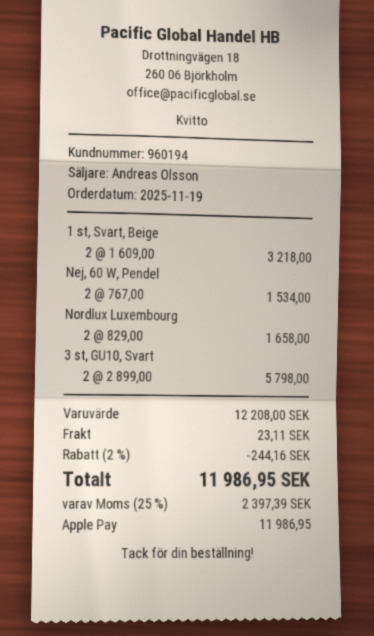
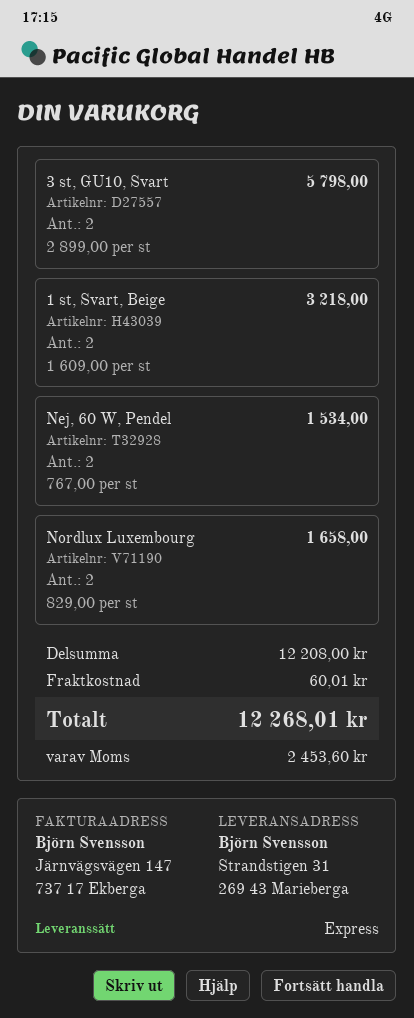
discount: 2% = 244.16 -> none
shipping: 23.11 -> 60.01
tax: 2397.39 -> 2453.60
total: 11986.95 -> 12268.01

